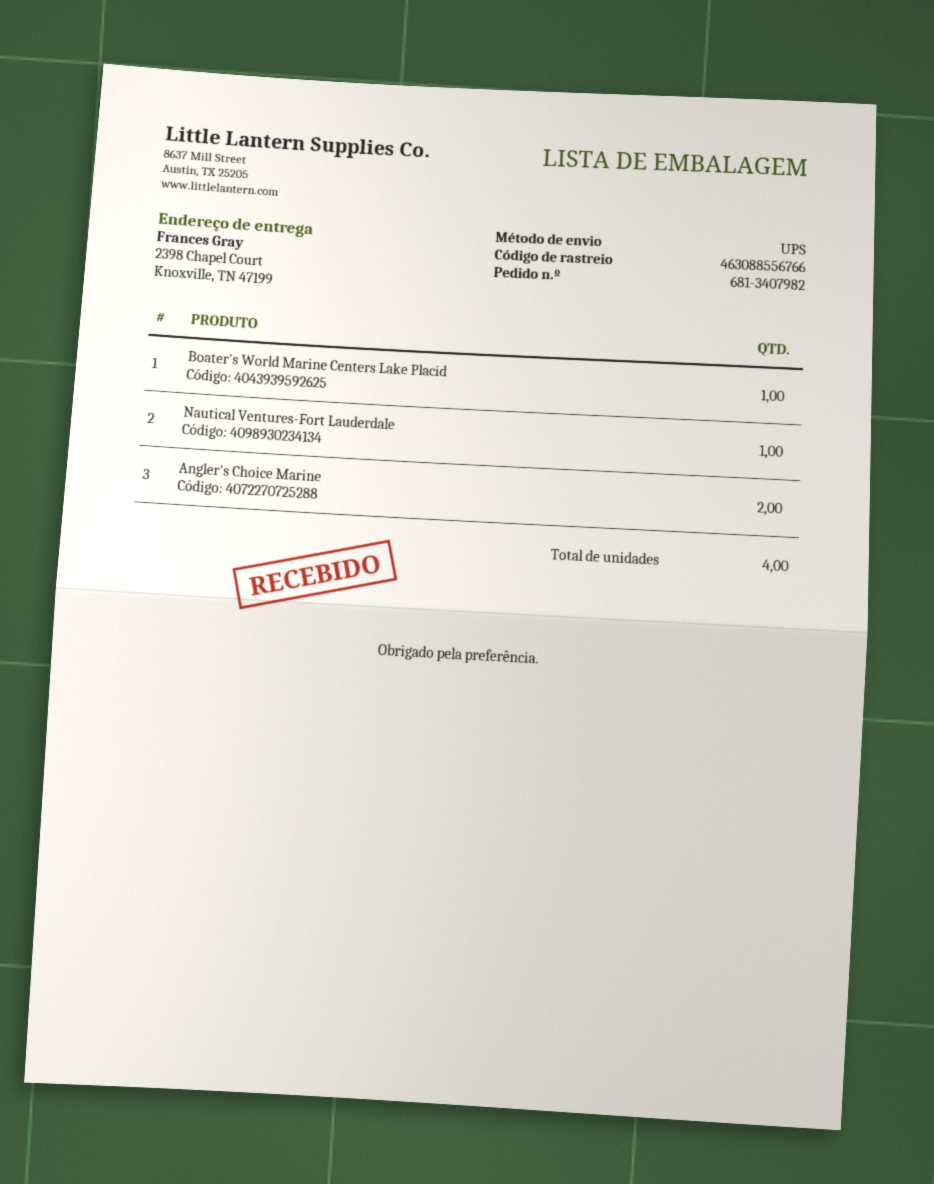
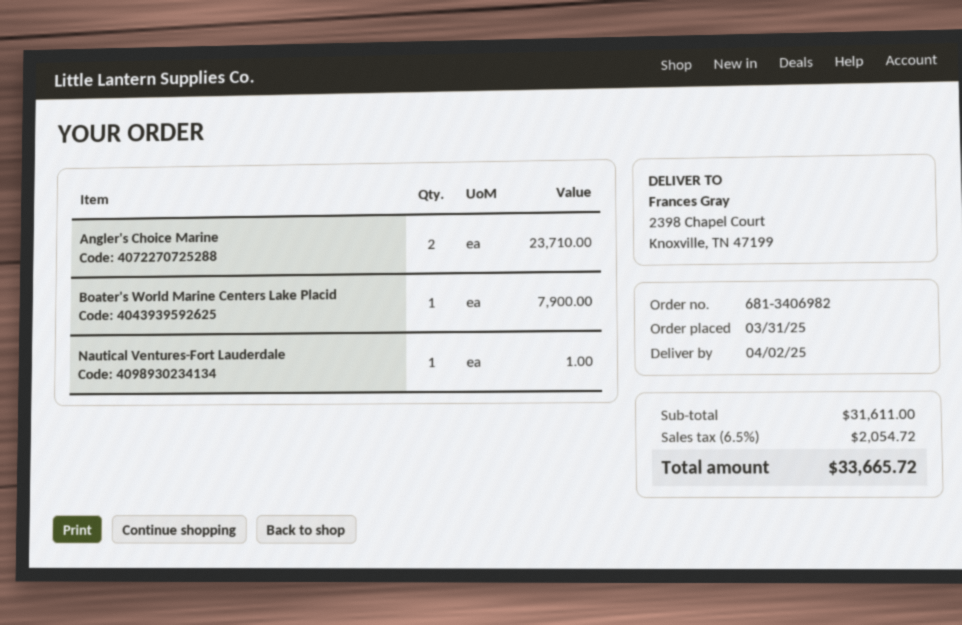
order number: 681-3407982 -> 681-3406982

